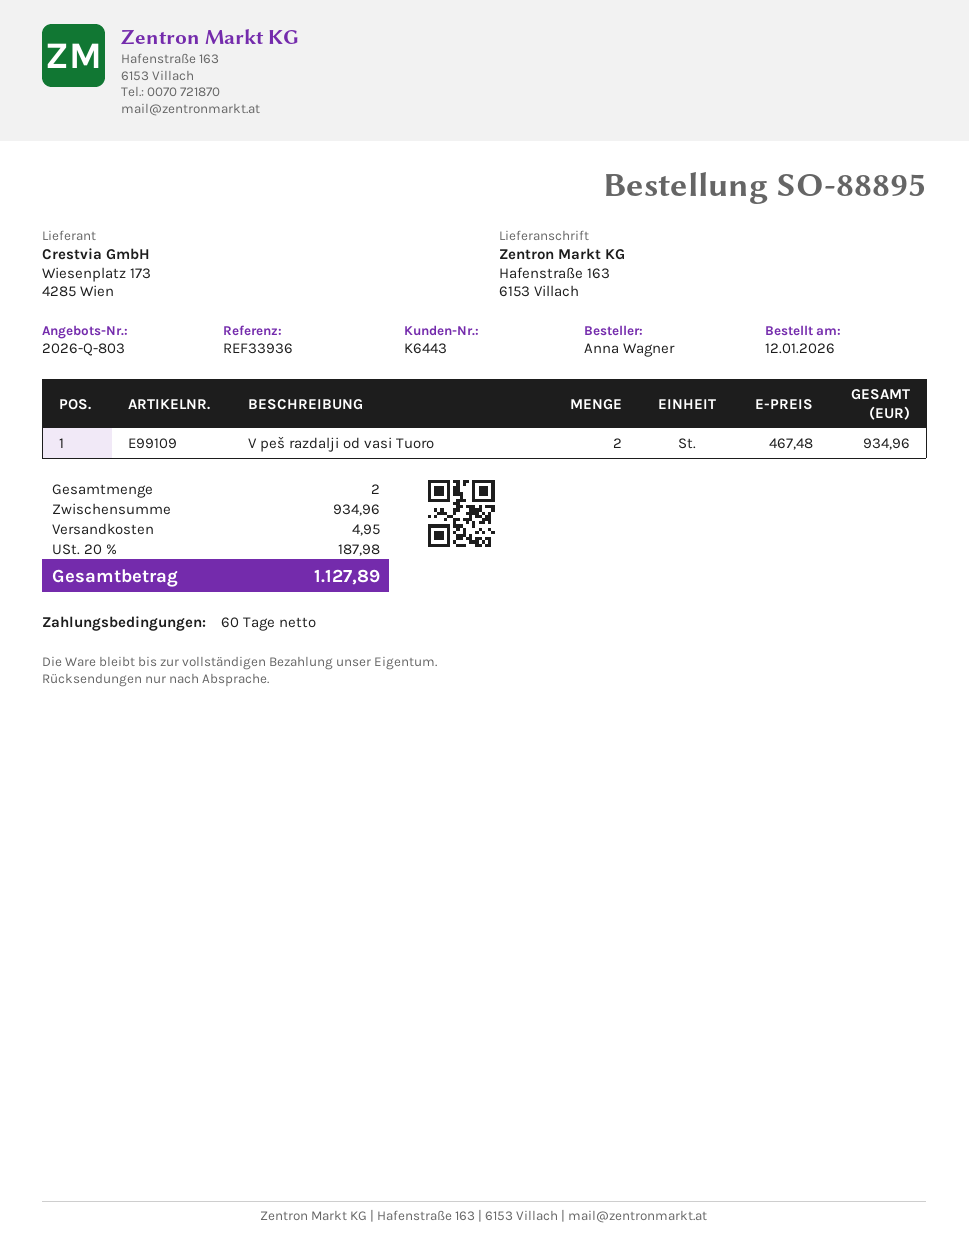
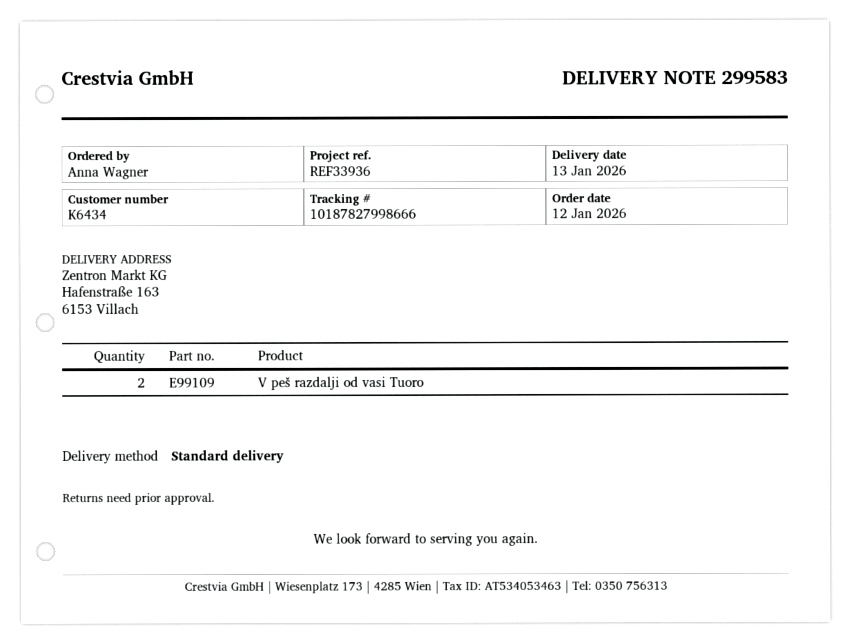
customer number: K6443 -> K6434

